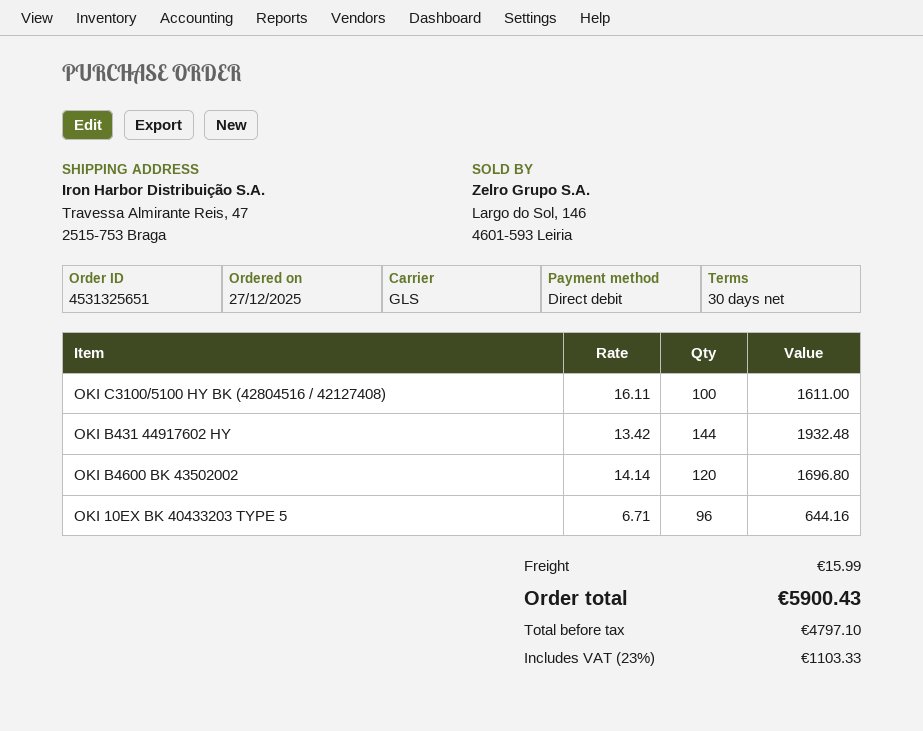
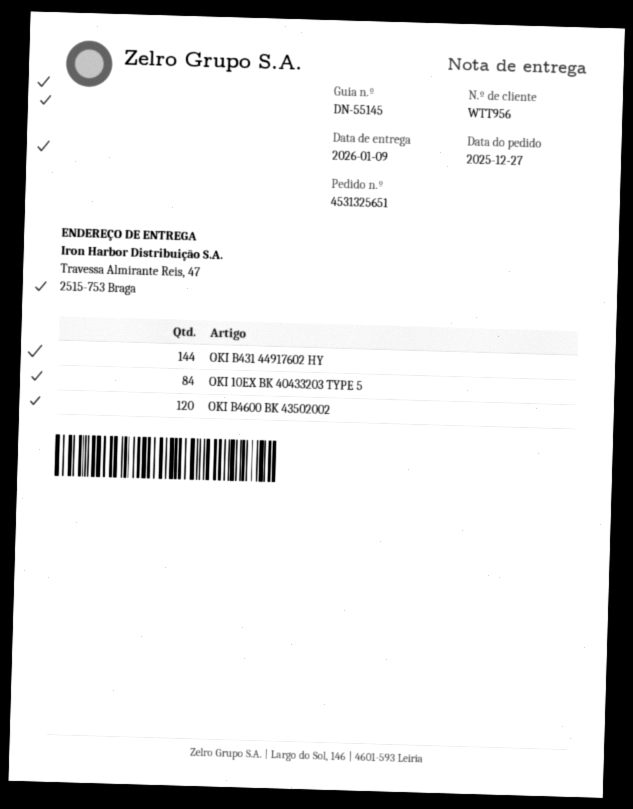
OKI C3100/5100 HY BK (42804516 / 42127408): 100 -> none
OKI 10EX BK 40433203 TYPE 5: 96 -> 84

